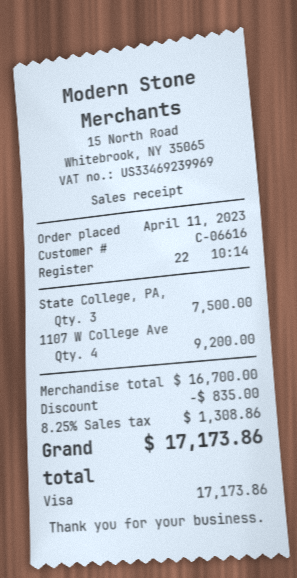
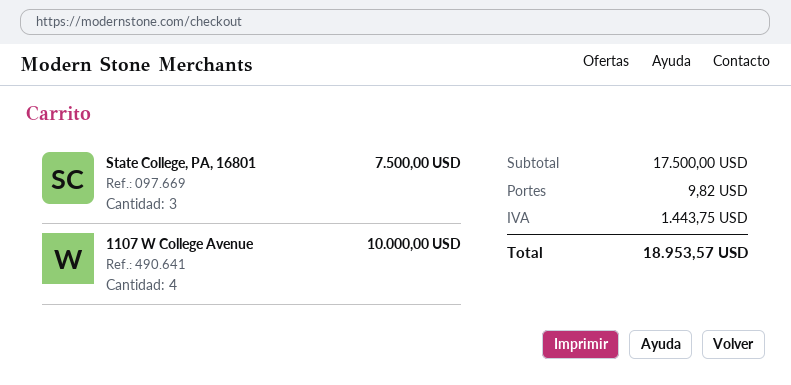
1107 W College Ave: 4 for 9200.00 -> 4 for 10000.00
subtotal: 16700.00 -> 17500.00
discount: 835.00 -> none
shipping: none -> 9.82
tax: 1308.86 -> 1443.75
total: 17173.86 -> 18953.57

